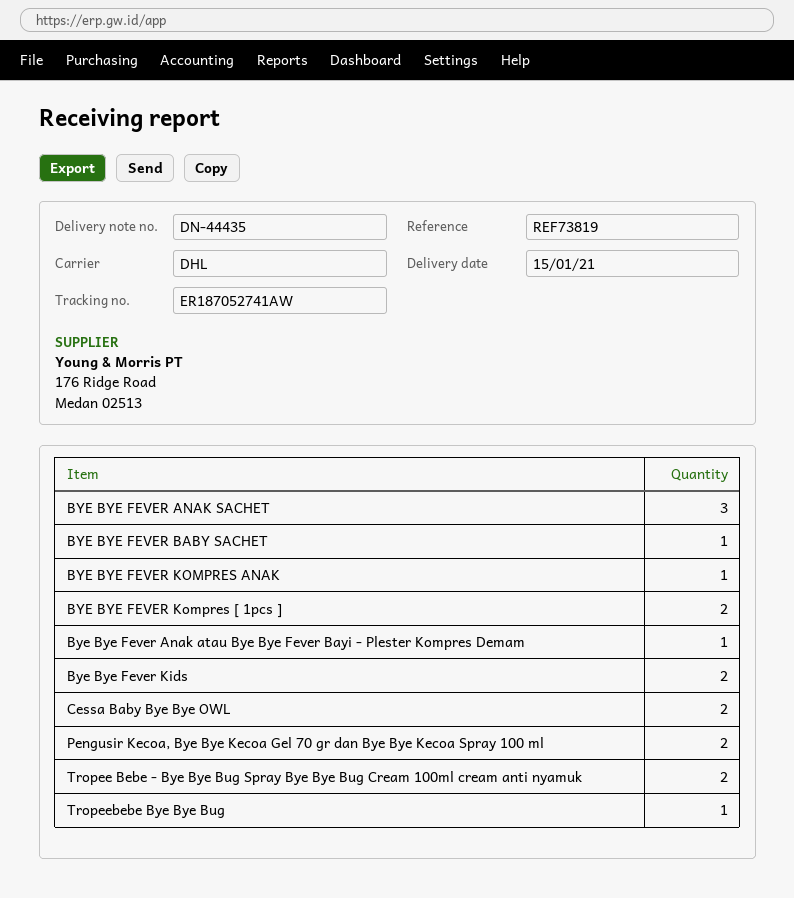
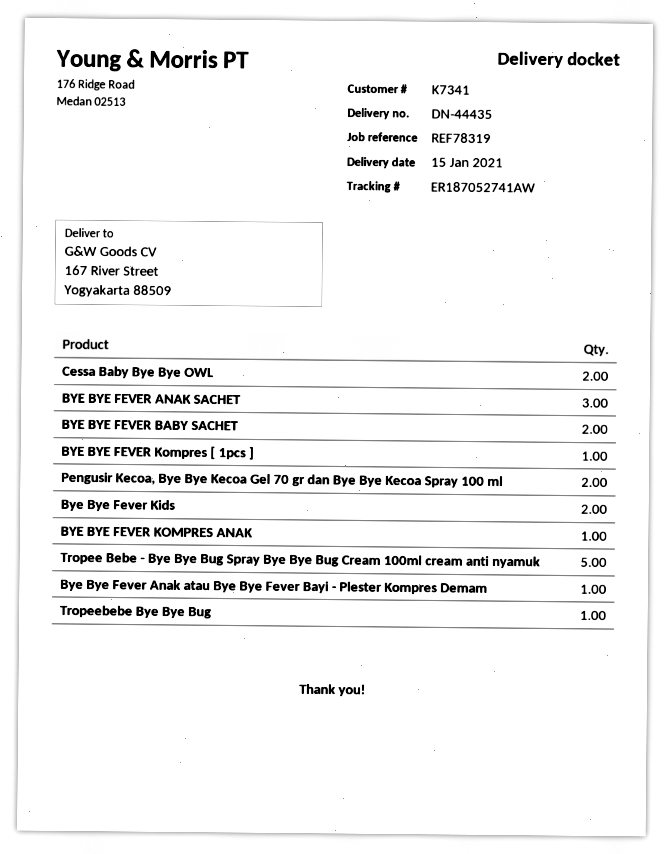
reference: REF73819 -> REF78319
BYE BYE FEVER BABY SACHET: 1 -> 2
BYE BYE FEVER Kompres [ 1pcs ]: 2 -> 1
Tropee Bebe - Bye Bye Bug Spray Bye Bye Bug Cream 100ml cream anti nyamuk: 2 -> 5

